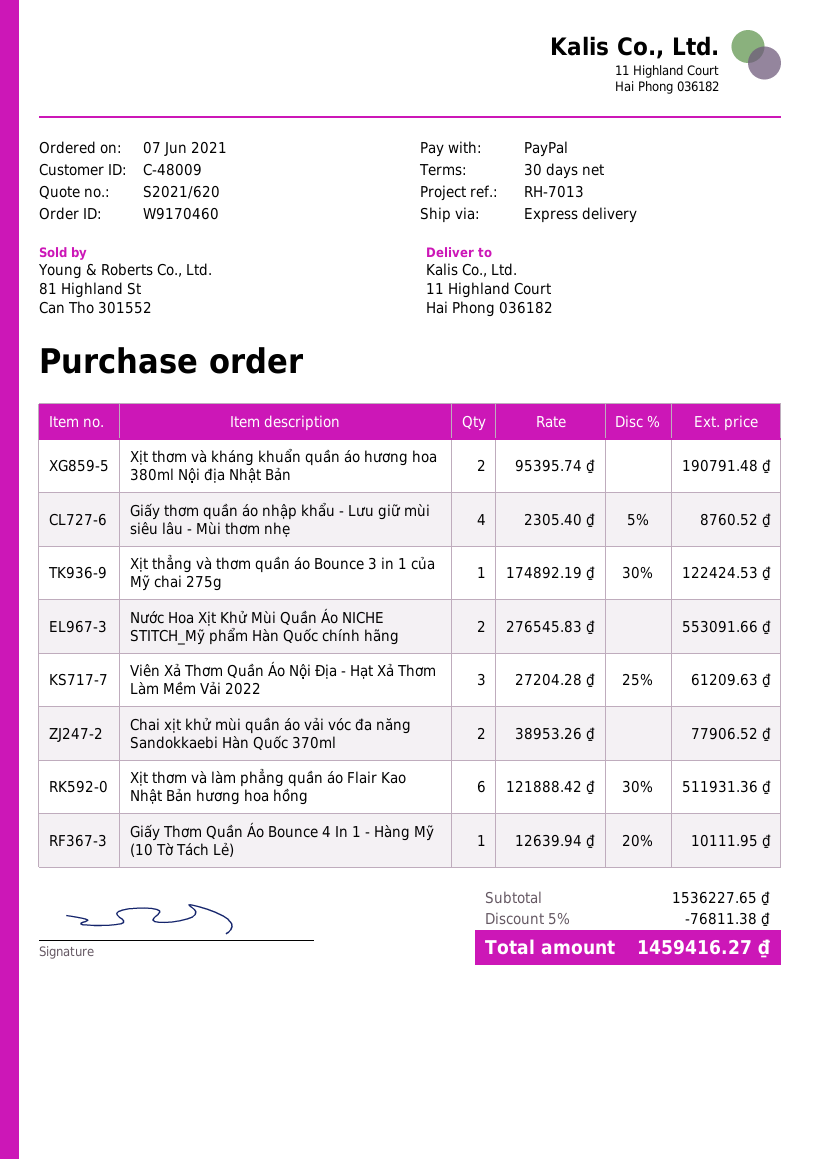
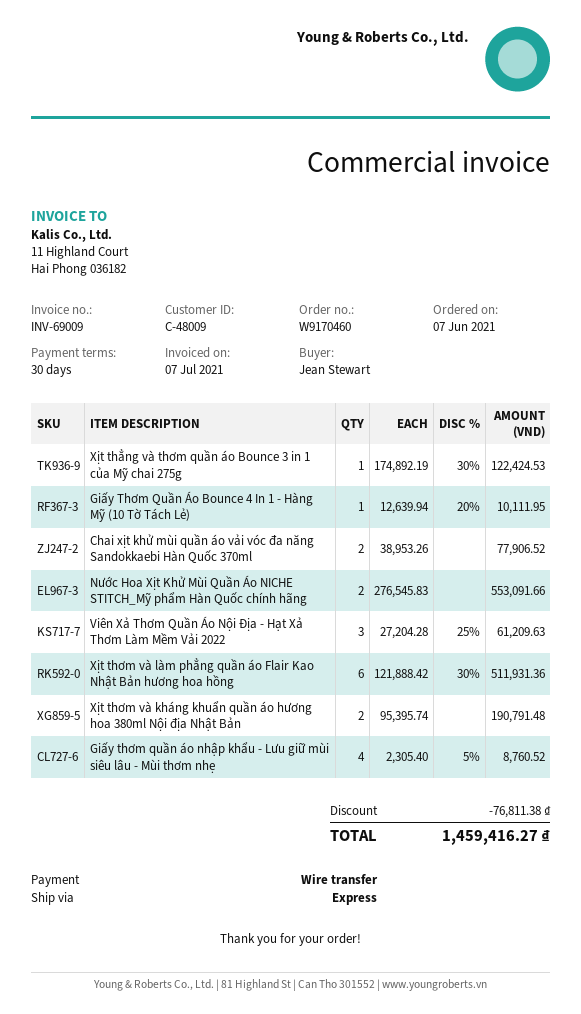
payment method: PayPal -> bank transfer

